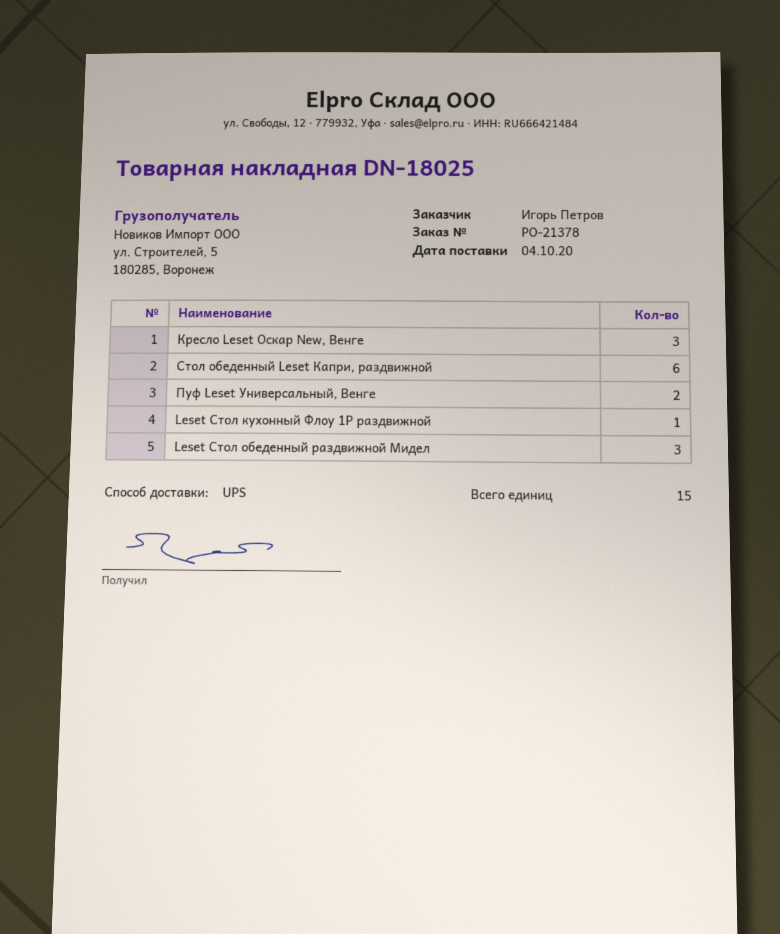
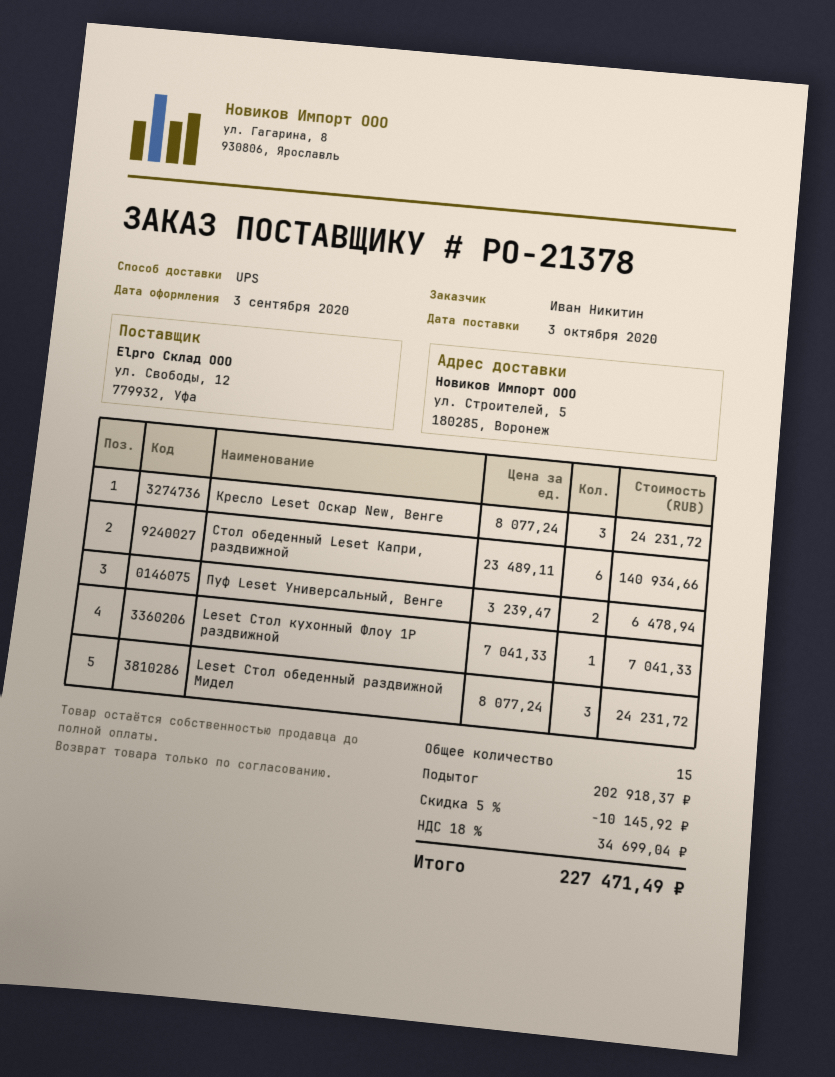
delivery date: 2020-10-04 -> 2020-10-03
ordered by: Игорь Петров -> Иван Никитин

